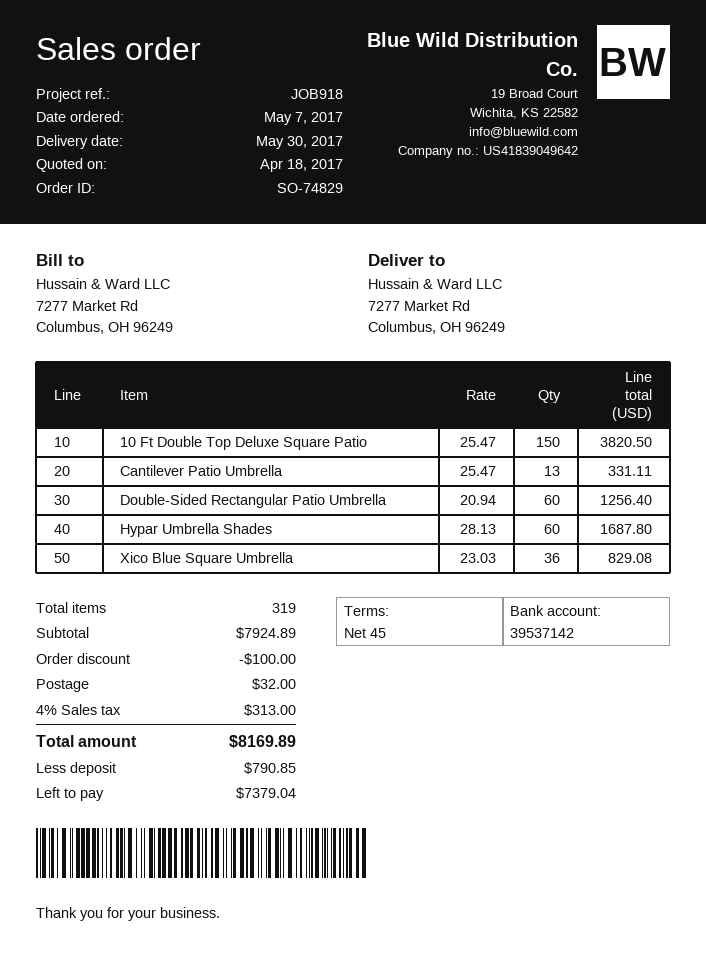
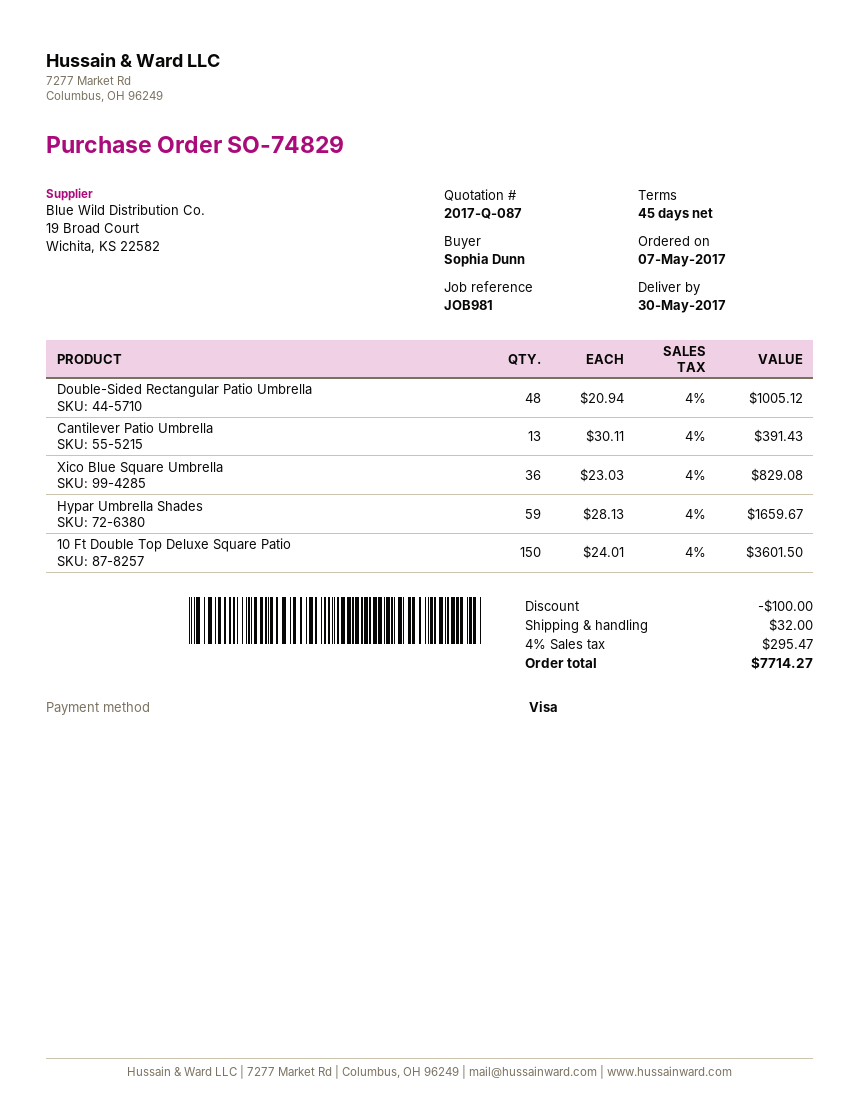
reference: JOB918 -> JOB981
10 Ft Double Top Deluxe Square Patio: 150 x 25.47 = 3820.50 -> 150 x 24.01 = 3601.50
Cantilever Patio Umbrella: 13 x 25.47 = 331.11 -> 13 x 30.11 = 391.43
Double-Sided Rectangular Patio Umbrella: 60 x 20.94 = 1256.40 -> 48 x 20.94 = 1005.12
Hypar Umbrella Shades: 60 x 28.13 = 1687.80 -> 59 x 28.13 = 1659.67
tax: 4% = 313.00 -> 4% = 295.47
total: 8169.89 -> 7714.27

